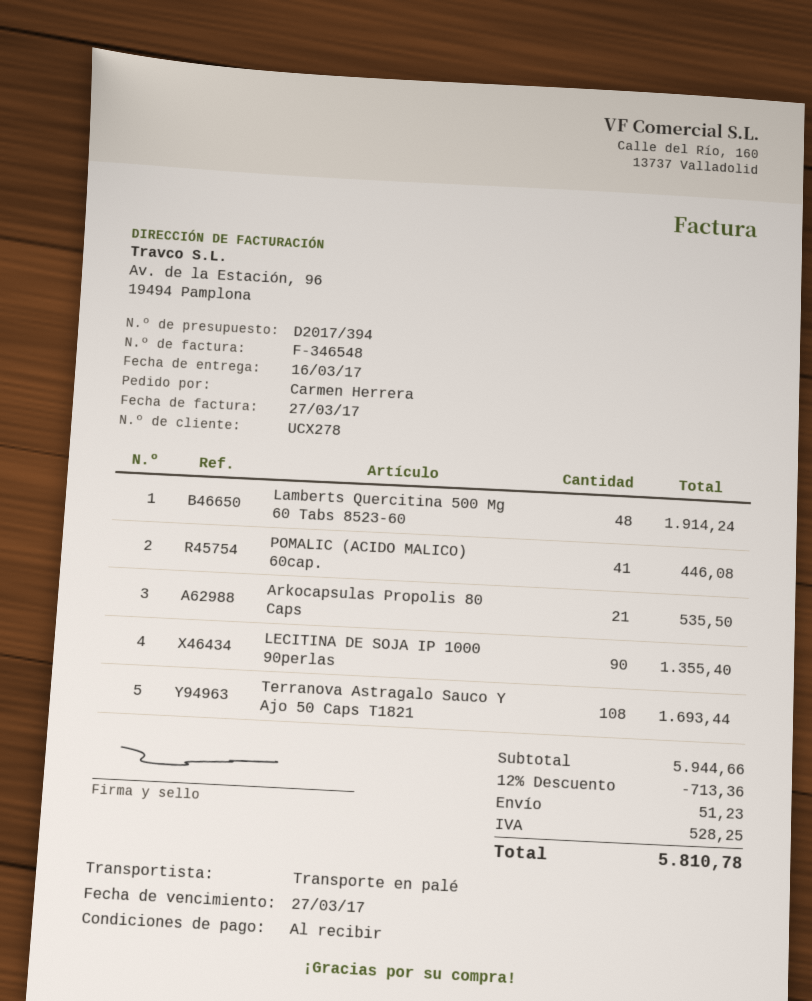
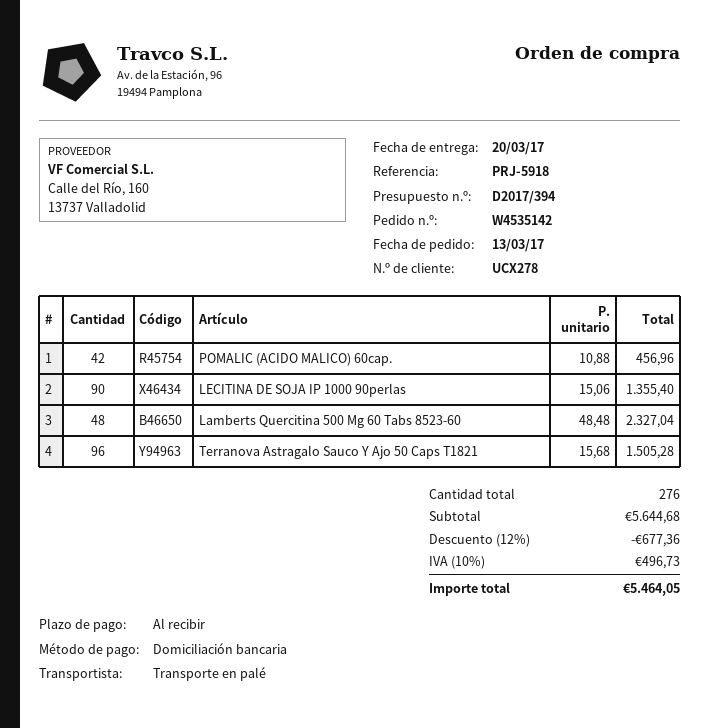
delivery date: 2017-03-16 -> 2017-03-20
Lamberts Quercitina 500 Mg 60 Tabs 8523-60: 48 for 1914.24 -> 48 for 2327.04
POMALIC (ACIDO MALICO) 60cap.: 41 for 446.08 -> 42 for 456.96
Arkocapsulas Propolis 80 Caps: 21 for 535.50 -> none
Terranova Astragalo Sauco Y Ajo 50 Caps T1821: 108 for 1693.44 -> 96 for 1505.28
subtotal: 5944.66 -> 5644.68
discount: 12% = 713.36 -> 12% = 677.36
shipping: 51.23 -> none
tax: 528.25 -> 496.73
total: 5810.78 -> 5464.05

